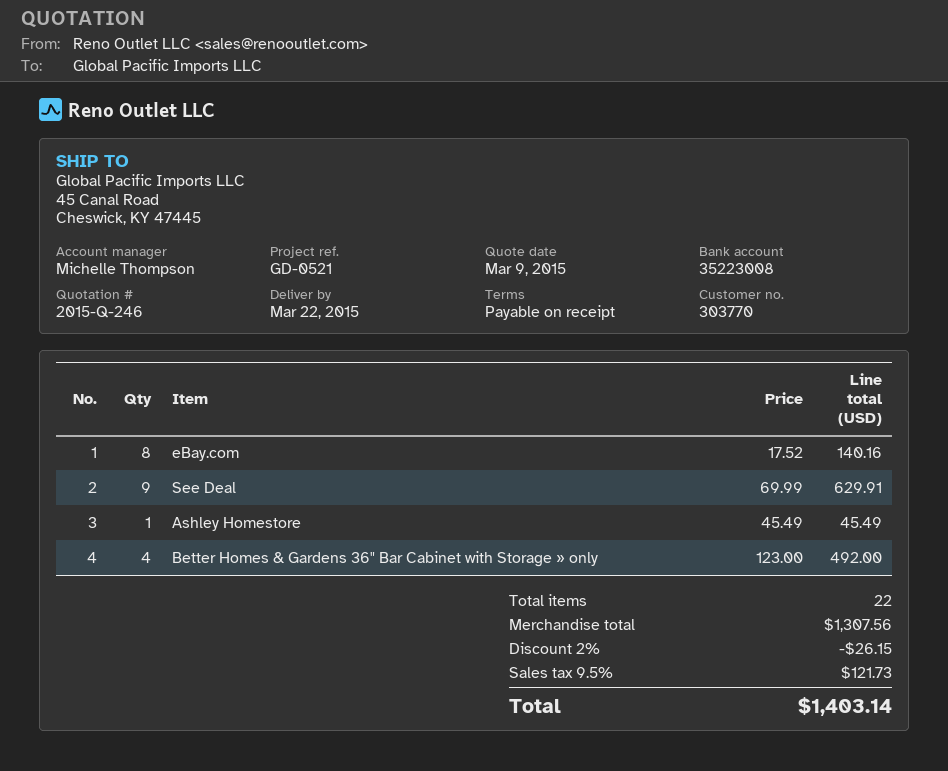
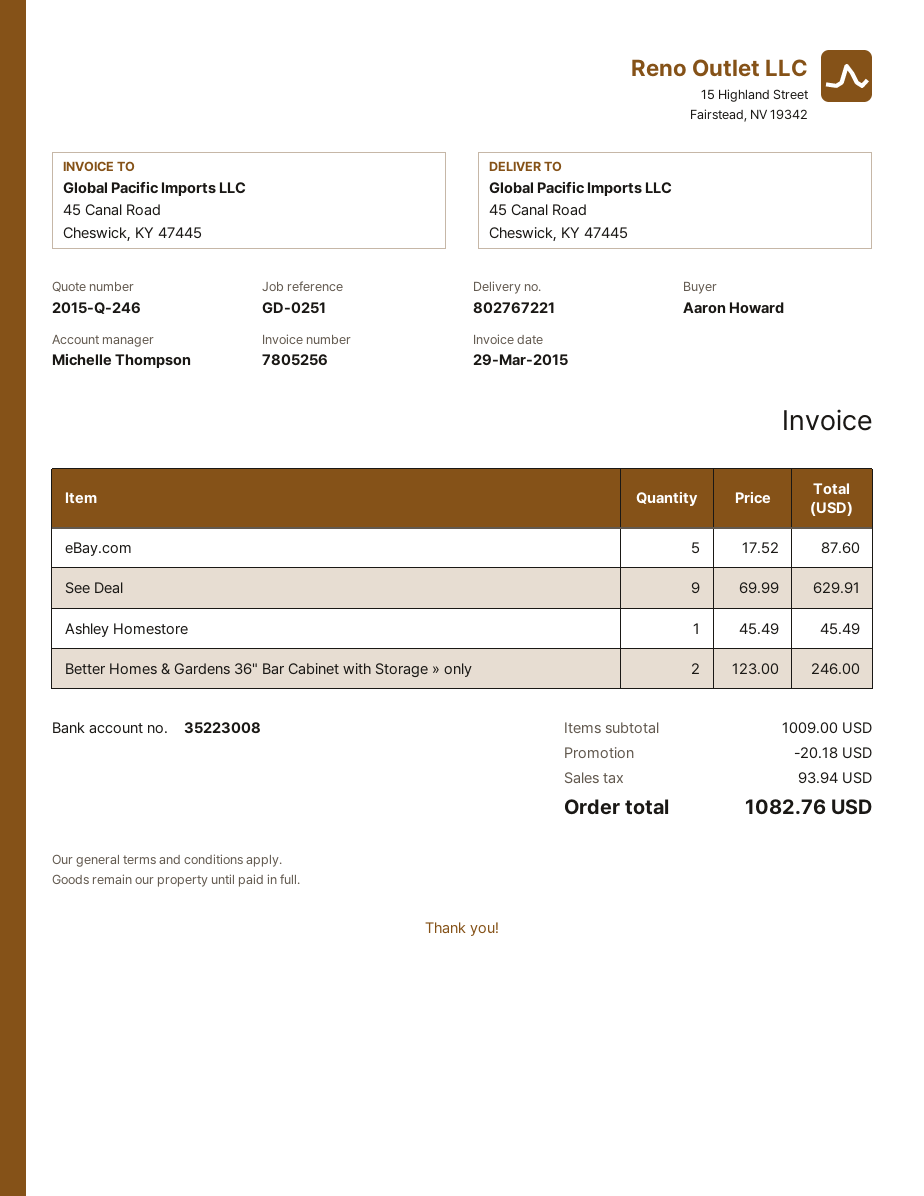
reference: GD-0521 -> GD-0251
eBay.com: 8 x 17.52 = 140.16 -> 5 x 17.52 = 87.60
Better Homes & Gardens 36" Bar Cabinet with Storage » only: 4 x 123.00 = 492.00 -> 2 x 123.00 = 246.00
subtotal: 1307.56 -> 1009.00
discount: 26.15 -> 20.18
tax: 121.73 -> 93.94
total: 1403.14 -> 1082.76

